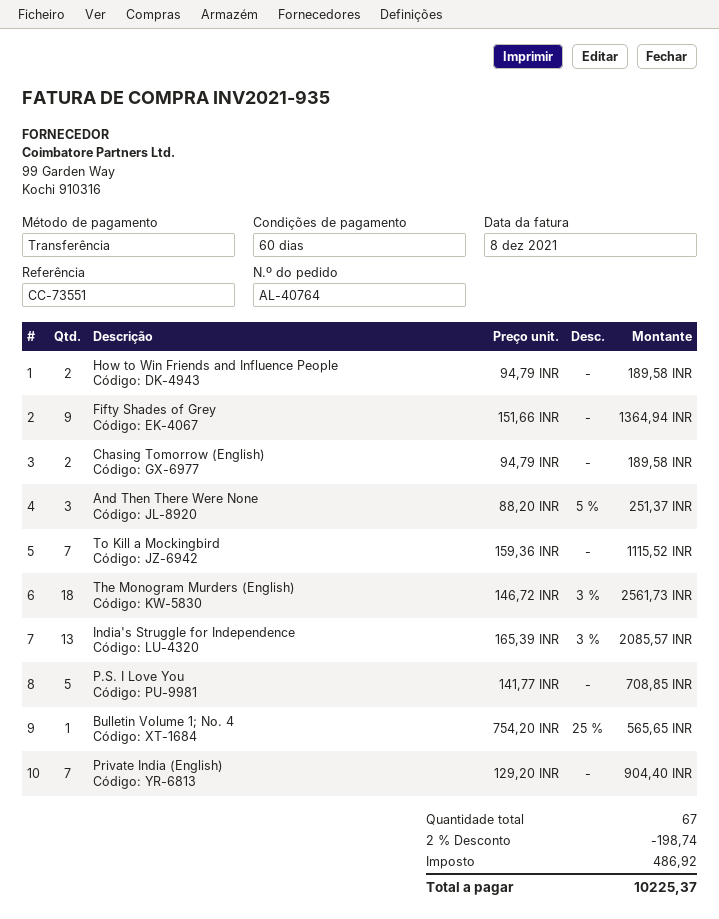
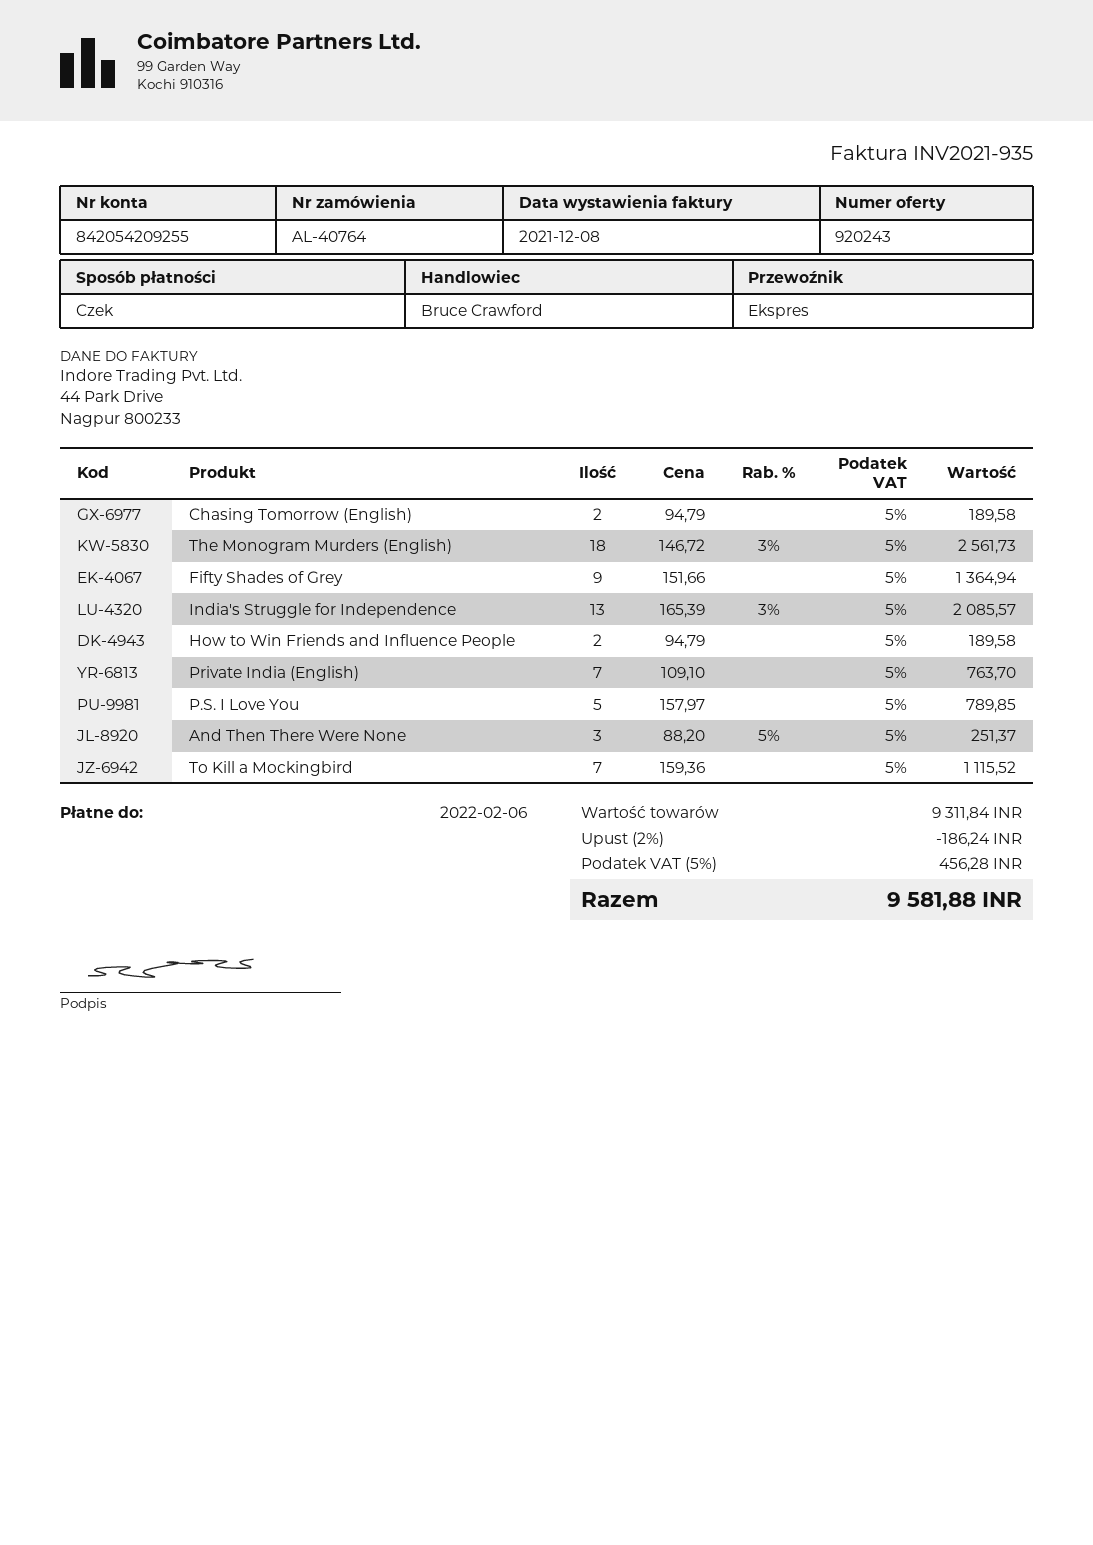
payment method: bank transfer -> cheque
P.S. I Love You: 5 x 141.77 = 708.85 -> 5 x 157.97 = 789.85
Bulletin Volume 1; No. 4: 1 x 754.20 - 25% = 565.65 -> none
Private India (English): 7 x 129.20 = 904.40 -> 7 x 109.10 = 763.70
discount: 2% = 198.74 -> 2% = 186.24
tax: 486.92 -> 456.28
total: 10225.37 -> 9581.88

